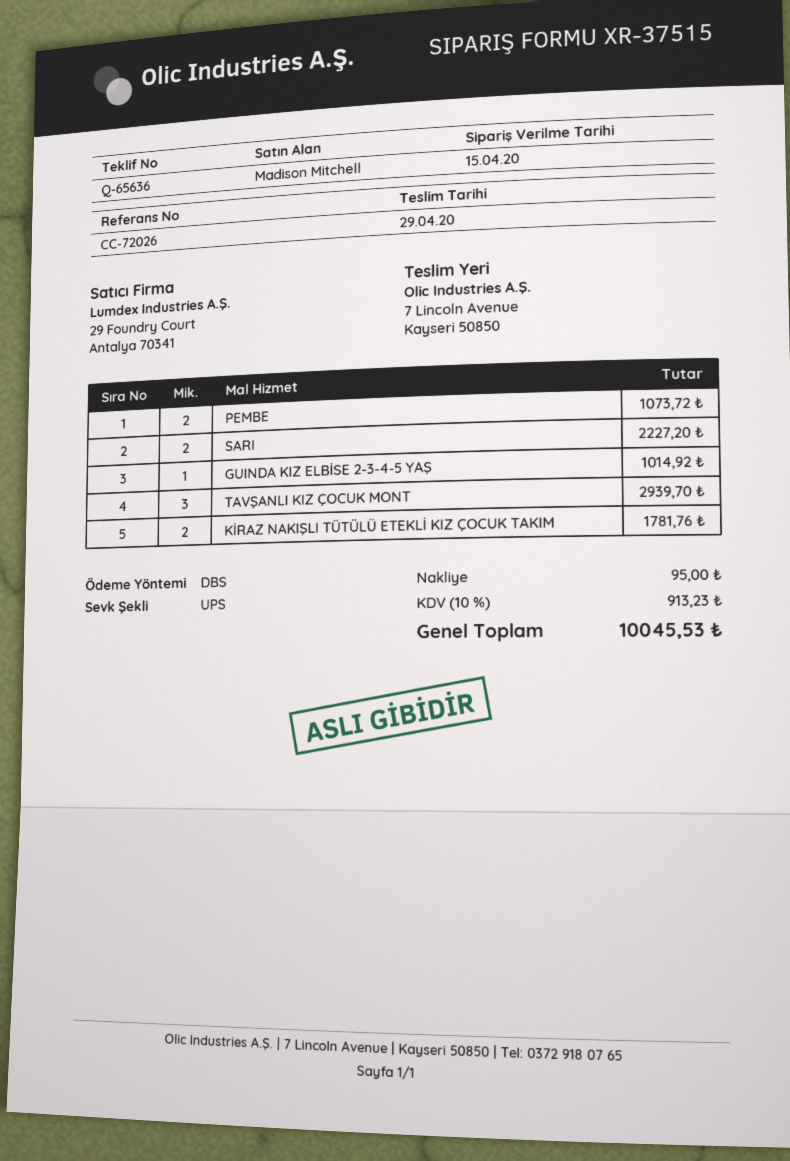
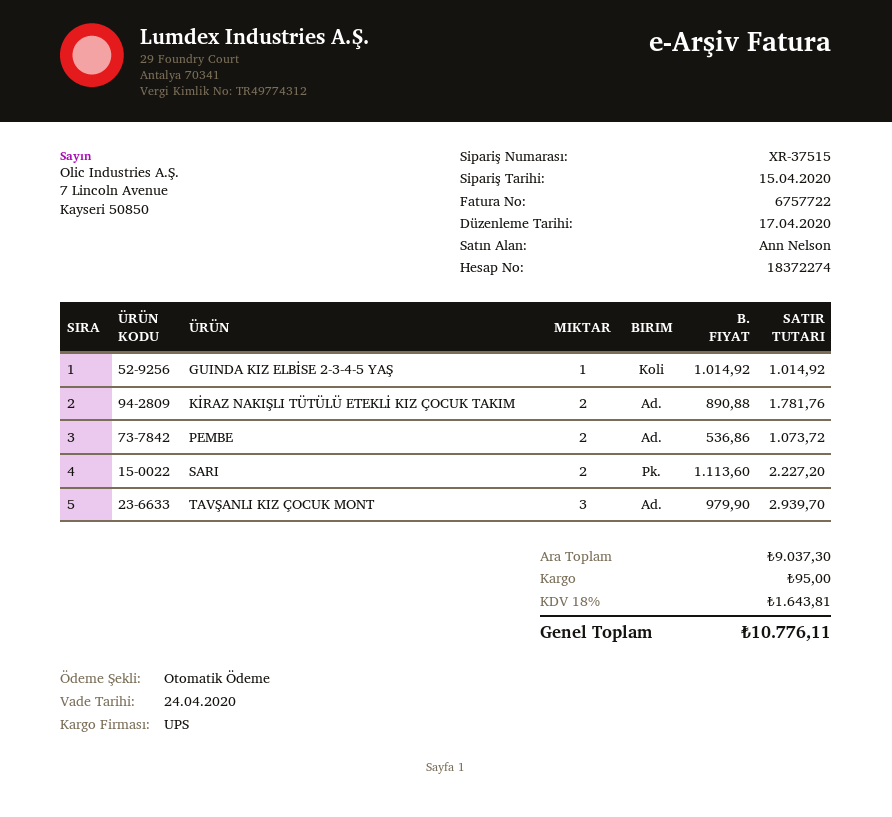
ordered by: Madison Mitchell -> Ann Nelson
tax: 10% = 913.23 -> 18% = 1643.81
total: 10045.53 -> 10776.11

